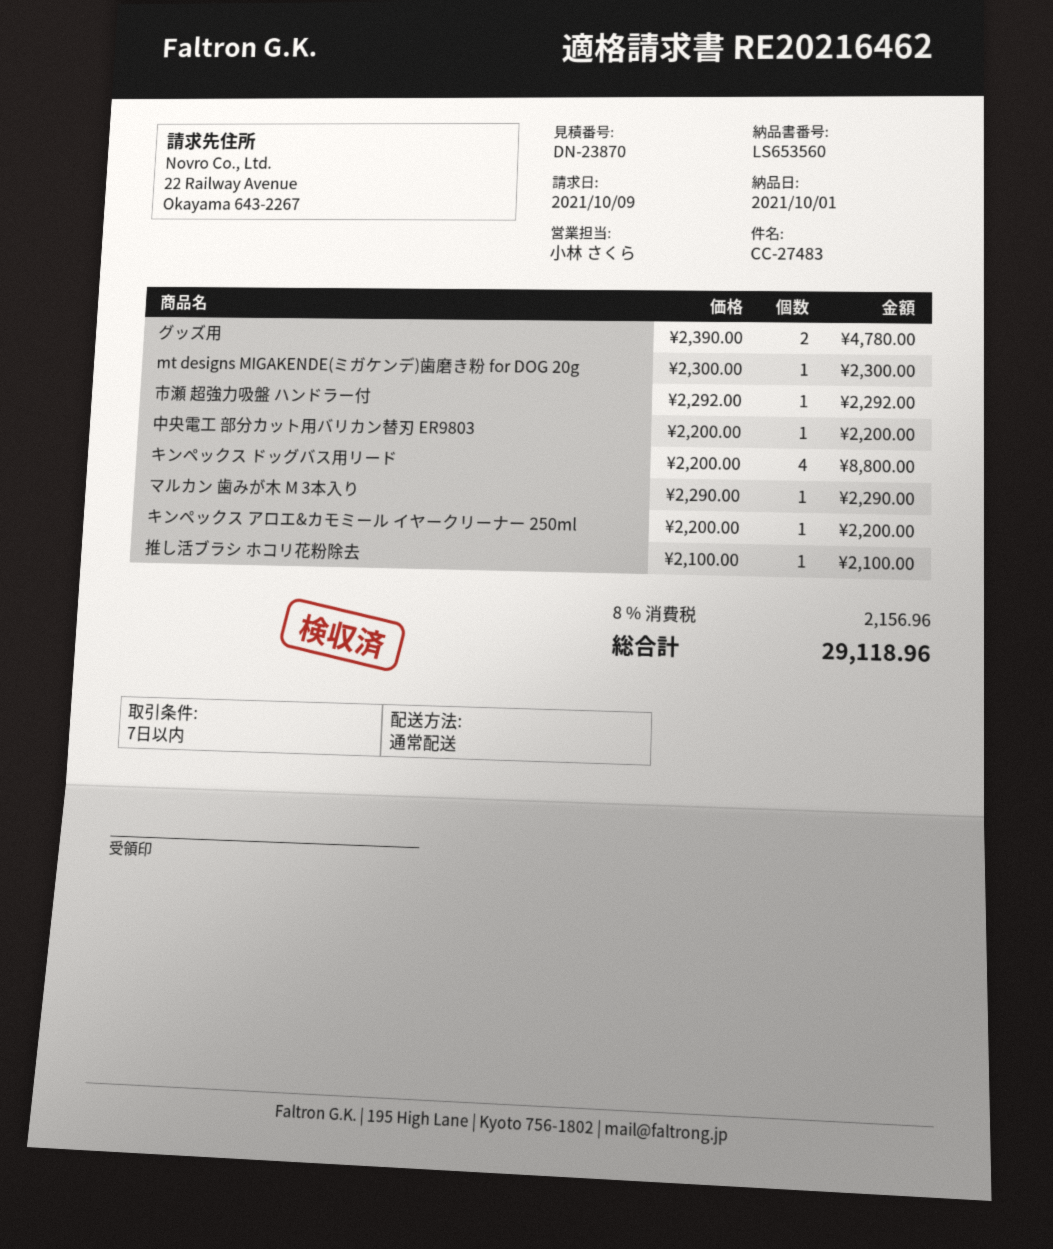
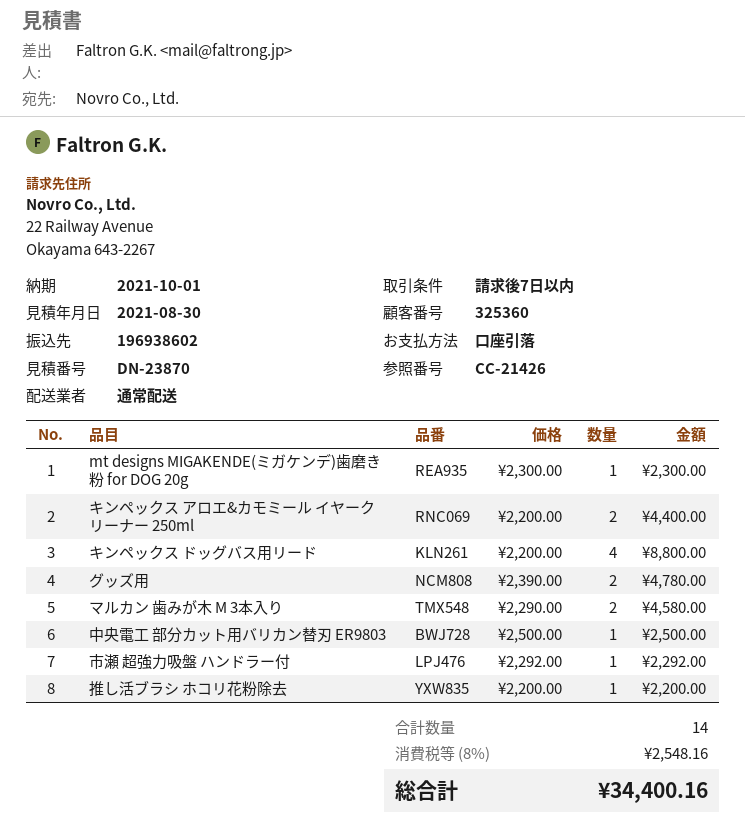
reference: CC-27483 -> CC-21426
中央電工 部分カット用バリカン替刃 ER9803: 1 x 2200.00 = 2200.00 -> 1 x 2500.00 = 2500.00
マルカン 歯みが木 M 3本入り: 1 x 2290.00 = 2290.00 -> 2 x 2290.00 = 4580.00
キンペックス アロエ&カモミール イヤークリーナー 250ml: 1 x 2200.00 = 2200.00 -> 2 x 2200.00 = 4400.00
推し活ブラシ ホコリ花粉除去: 1 x 2100.00 = 2100.00 -> 1 x 2200.00 = 2200.00
tax: 8% = 2156.96 -> 8% = 2548.16
total: 29118.96 -> 34400.16

